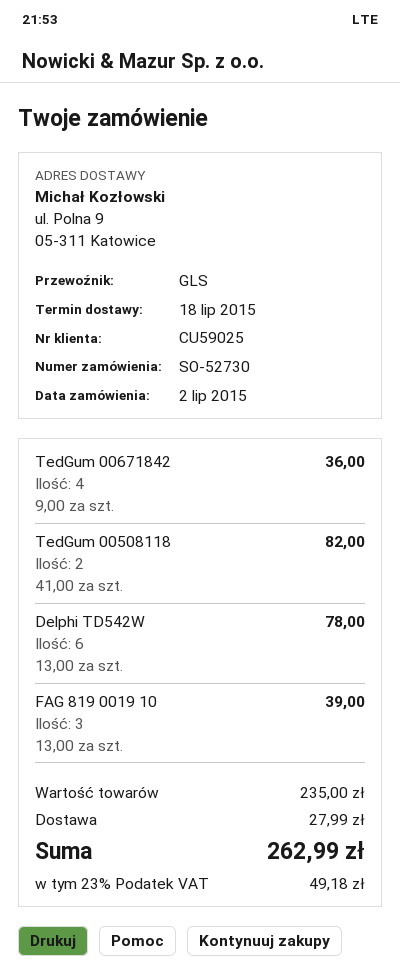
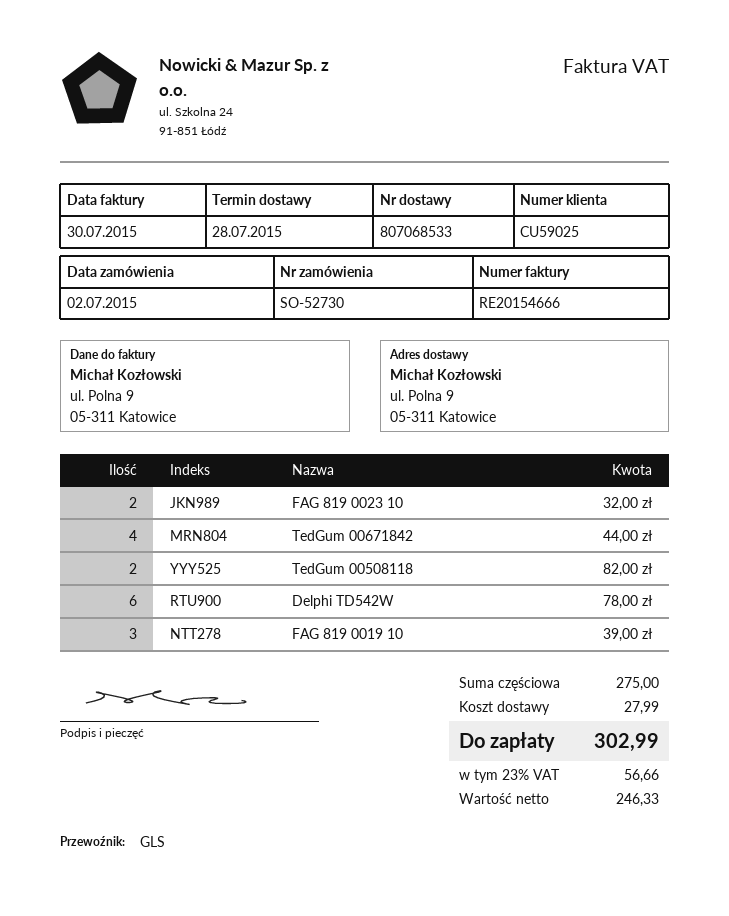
delivery date: 2015-07-18 -> 2015-07-28
TedGum 00671842: 4 for 36.00 -> 4 for 44.00
FAG 819 0023 10: none -> 2 for 32.00
subtotal: 235.00 -> 275.00
tax: 23% = 49.18 -> 23% = 56.66
total: 262.99 -> 302.99

